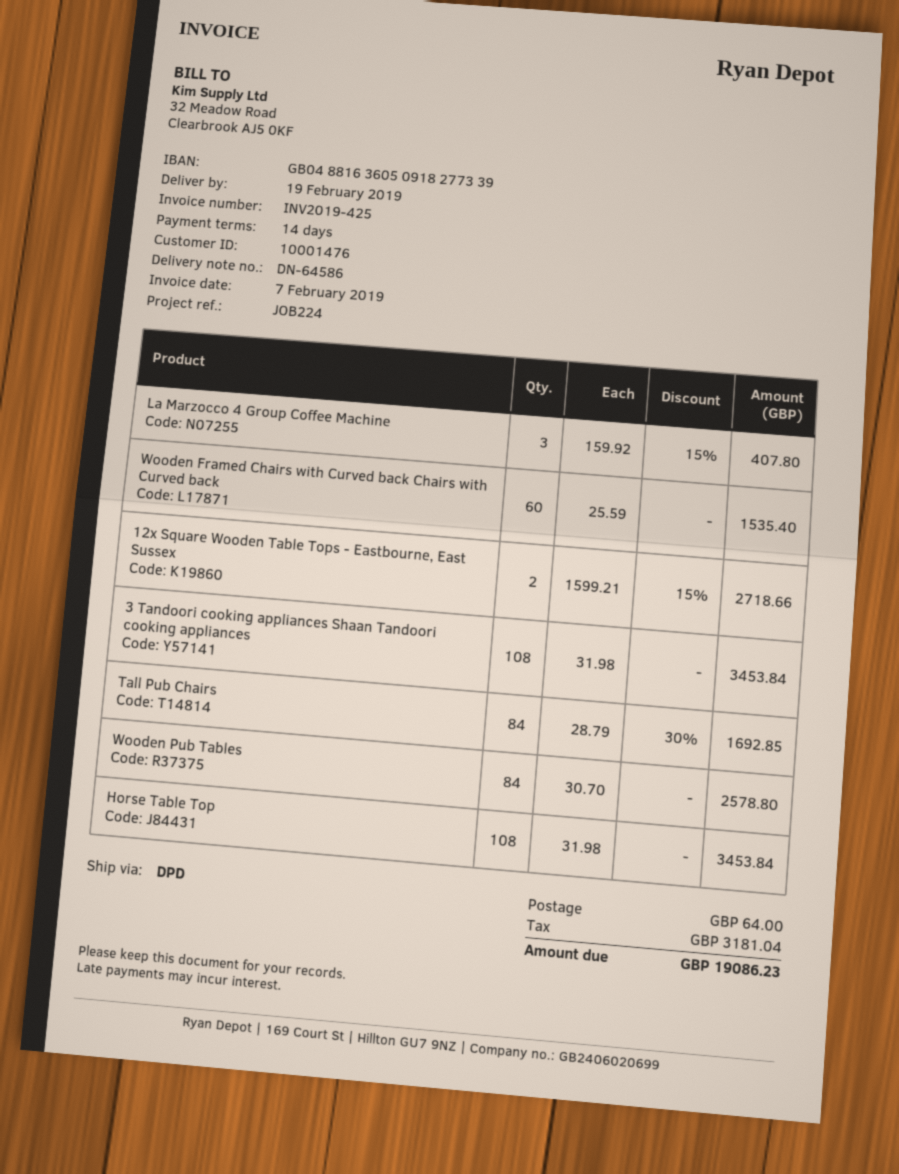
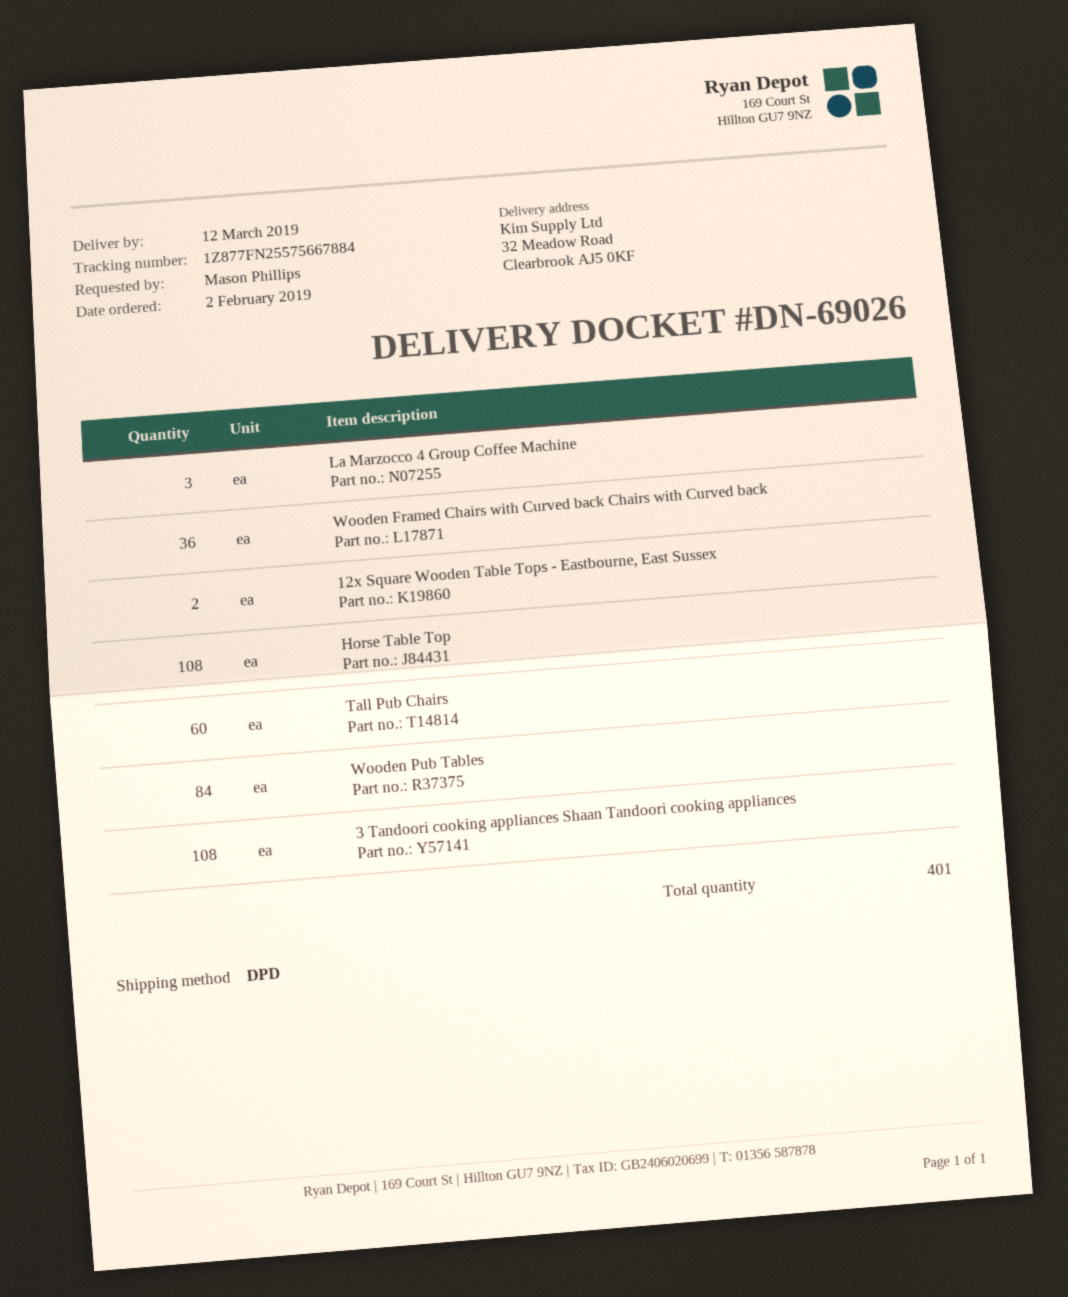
delivery note number: DN-64586 -> DN-69026
delivery date: 2019-02-19 -> 2019-03-12
Wooden Framed Chairs with Curved back Chairs with Curved back: 60 -> 36
Tall Pub Chairs: 84 -> 60

